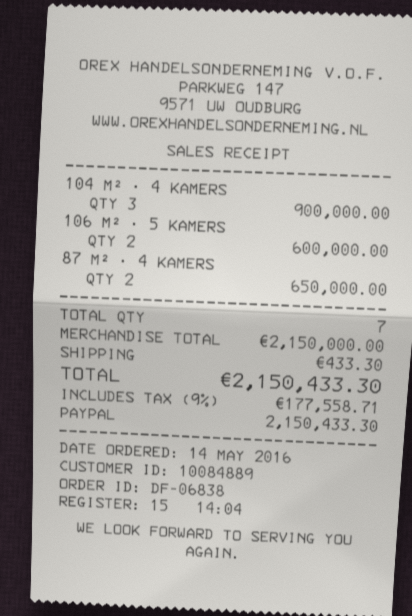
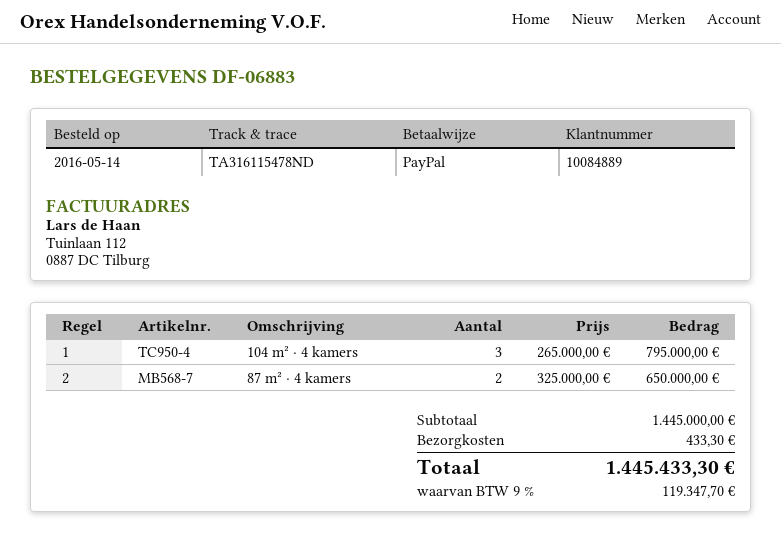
order number: DF-06838 -> DF-06883
104 M² · 4 KAMERS: 3 for 900000.00 -> 3 for 795000.00
106 M² · 5 KAMERS: 2 for 600000.00 -> none
subtotal: 2150000.00 -> 1445000.00
tax: 9% = 177558.71 -> 9% = 119347.70
total: 2150433.30 -> 1445433.30

